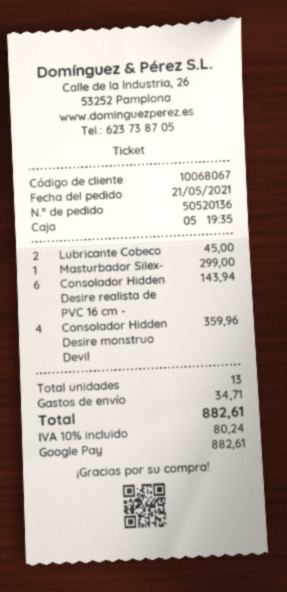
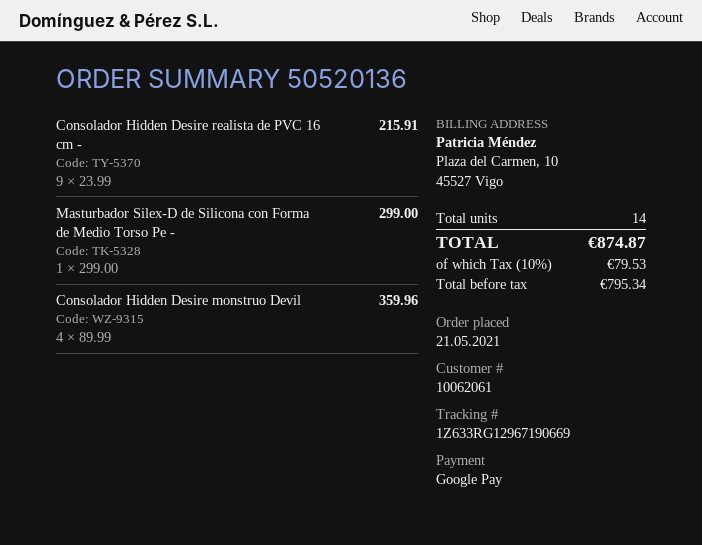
customer number: 10068067 -> 10062061
Lubricante Cobeco: 2 for 45.00 -> none
Consolador Hidden Desire realista de PVC 16 cm -: 6 for 143.94 -> 9 for 215.91
total quantity: 13 -> 14
shipping: 34.71 -> none
tax: 10% = 80.24 -> 10% = 79.53
total: 882.61 -> 874.87

